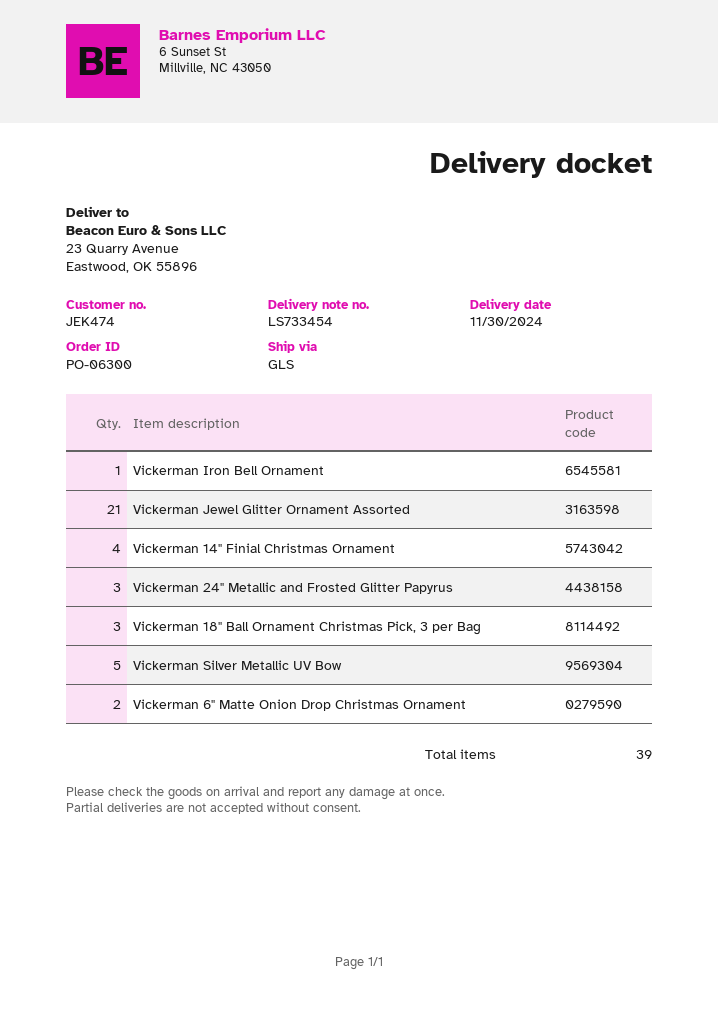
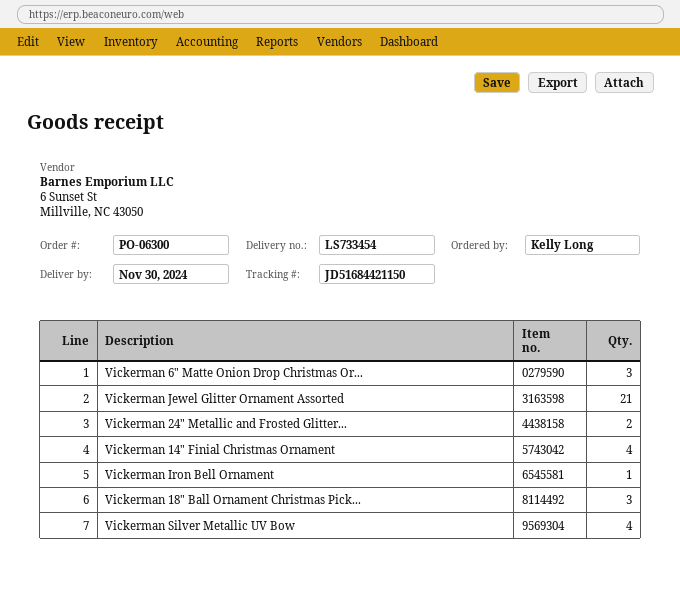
Vickerman 24" Metallic and Frosted Glitter Papyrus: 3 -> 2
Vickerman Silver Metallic UV Bow: 5 -> 4
Vickerman 6" Matte Onion Drop Christmas Ornament: 2 -> 3

